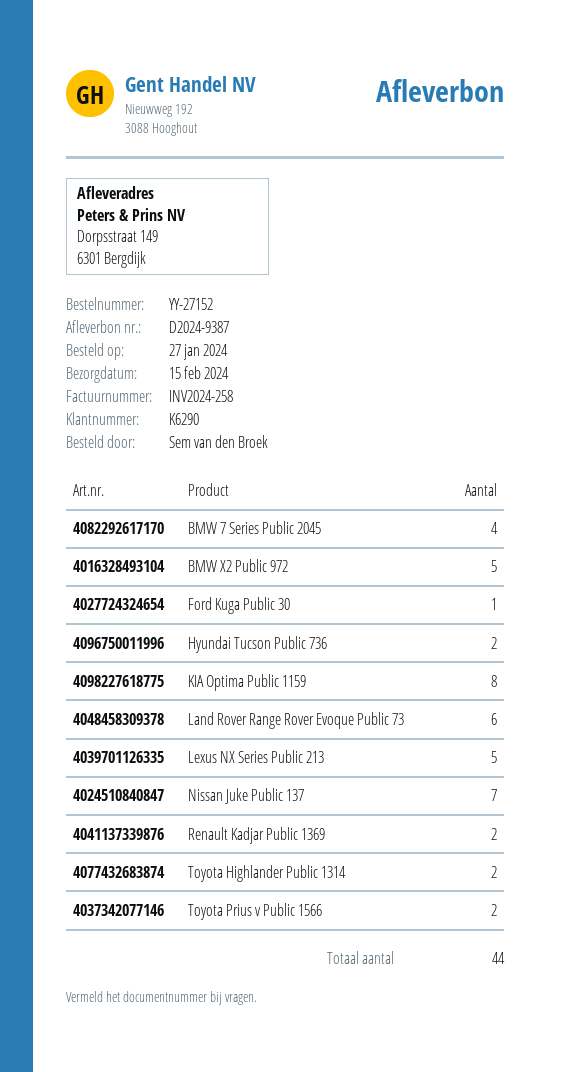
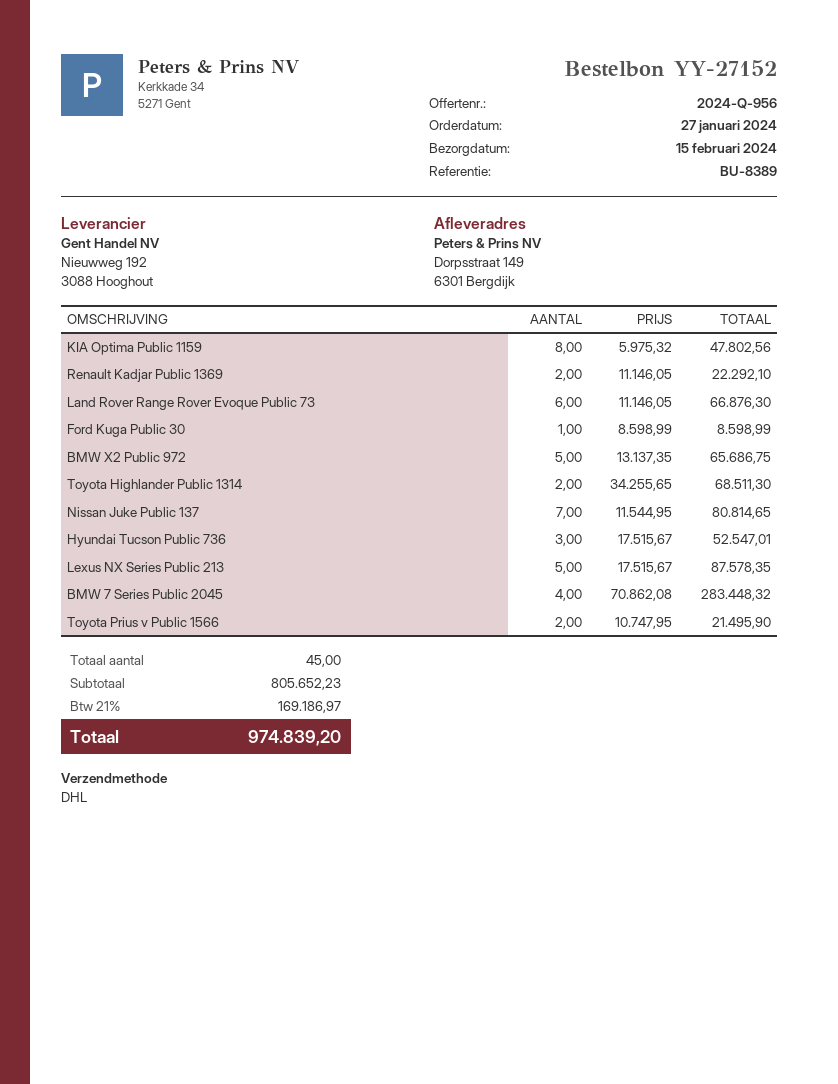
Hyundai Tucson Public 736: 2 -> 3
total quantity: 44 -> 45

